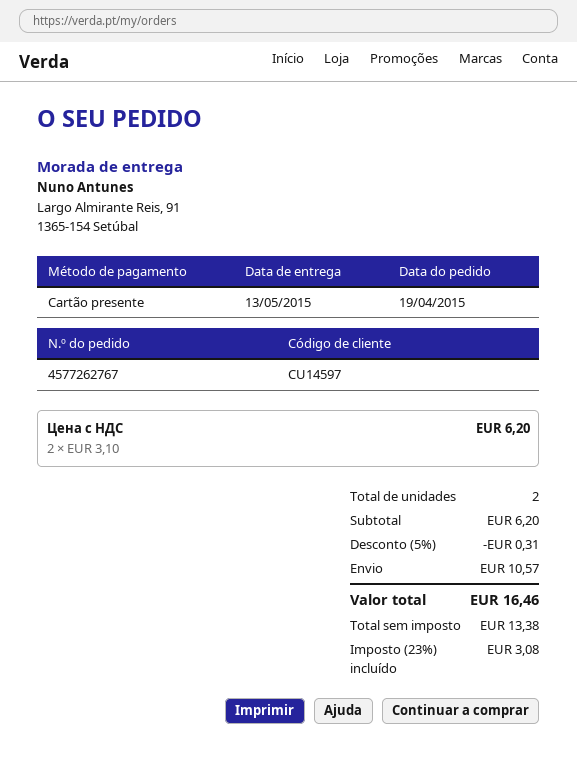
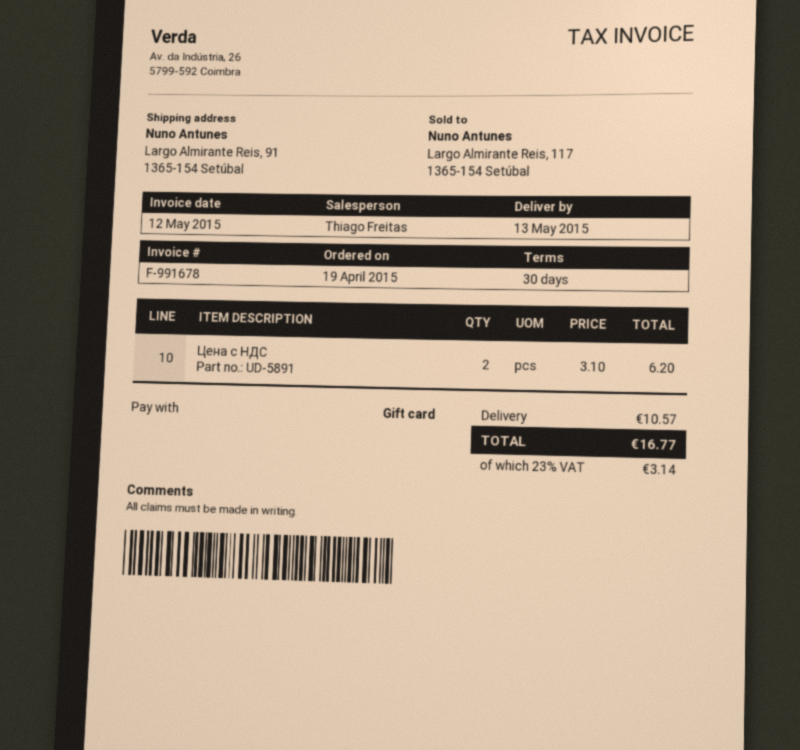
discount: 5% = 0.31 -> none
tax: 23% = 3.08 -> 23% = 3.14
total: 16.46 -> 16.77

